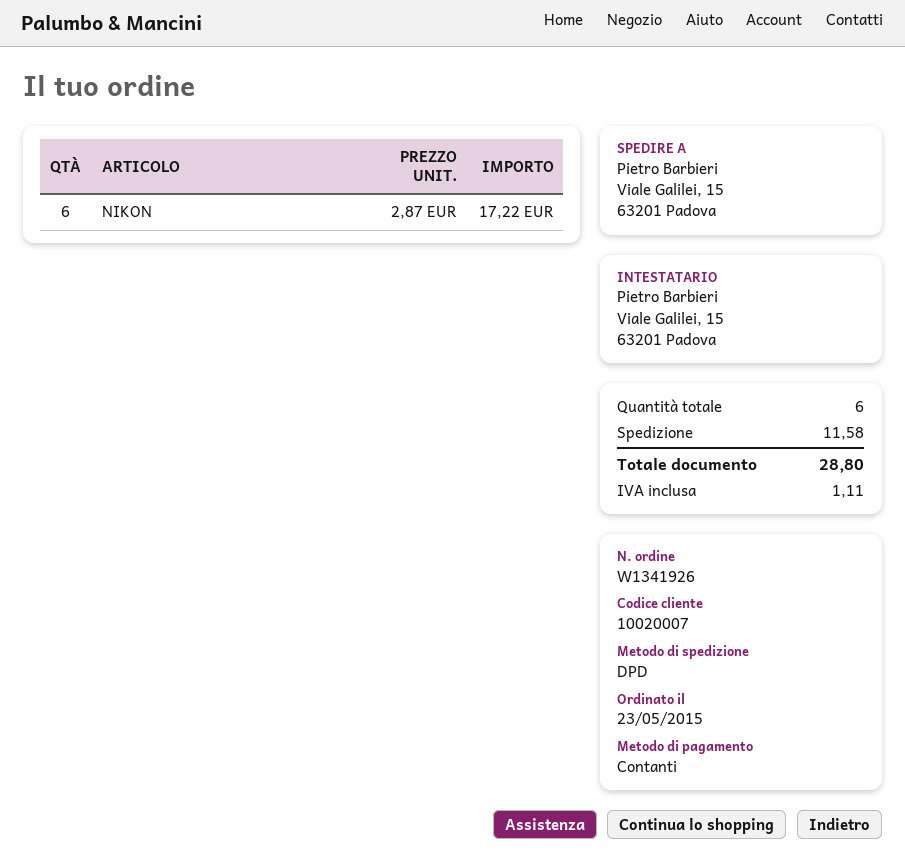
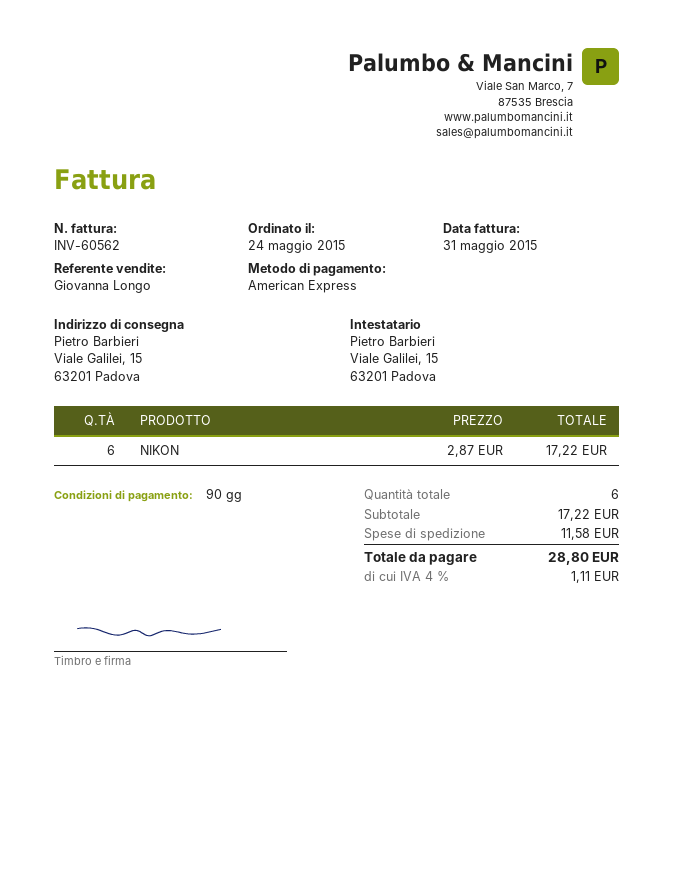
order date: 2015-05-23 -> 2015-05-24
payment method: cash -> American Express

